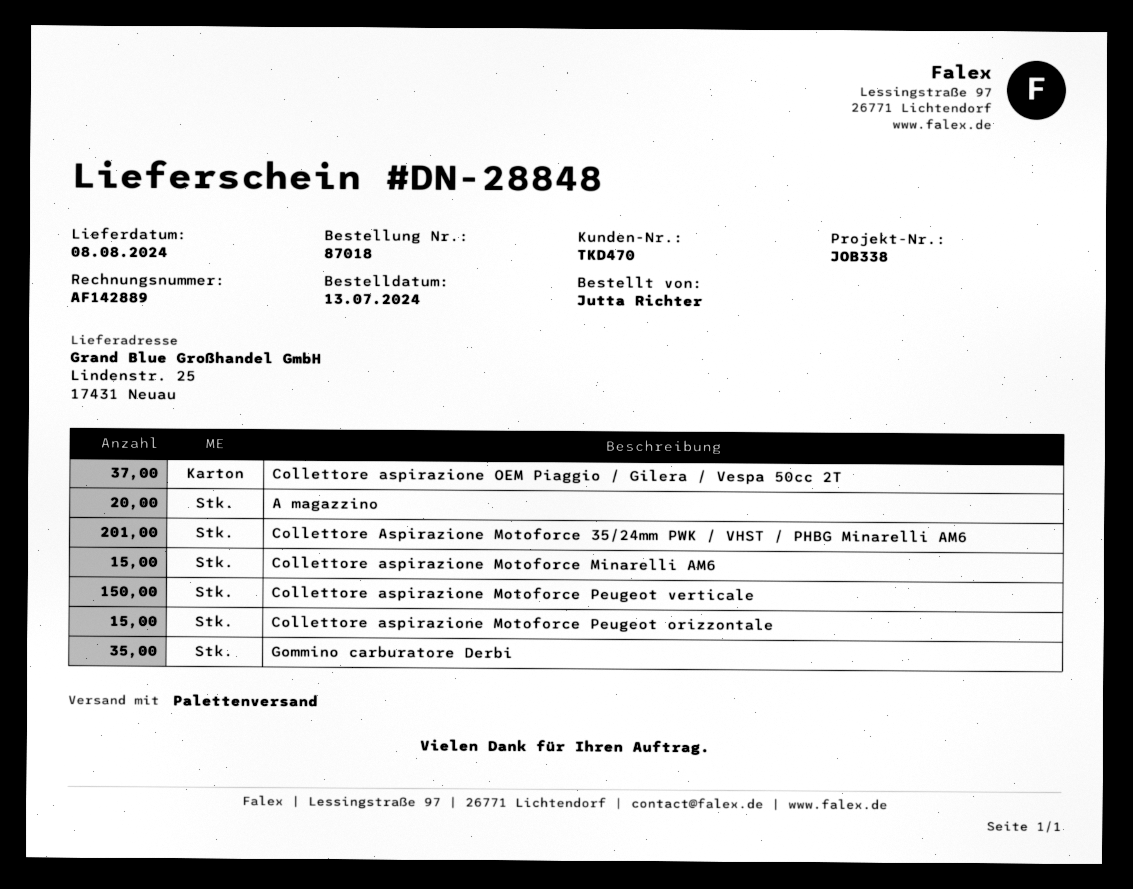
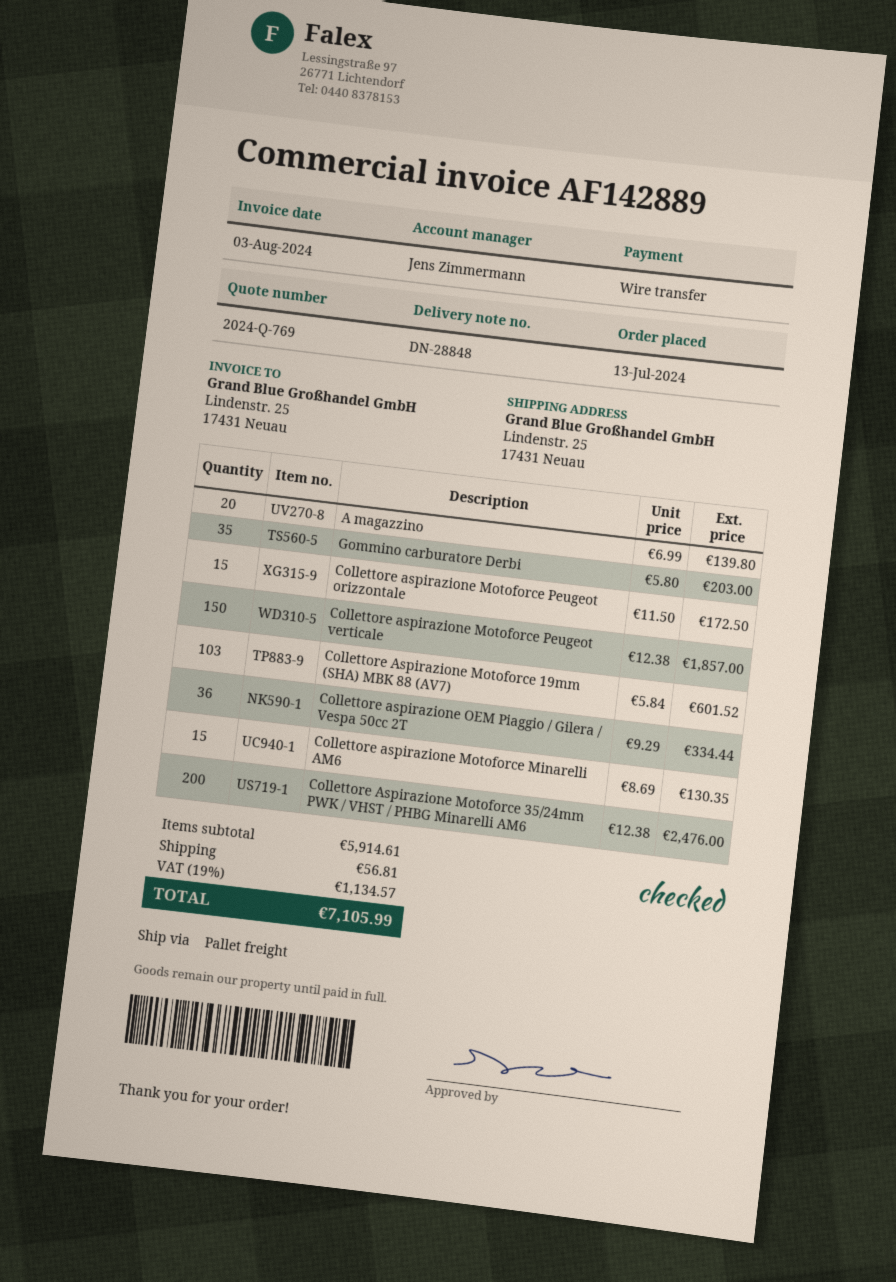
Collettore aspirazione OEM Piaggio / Gilera / Vespa 50cc 2T: 37 -> 36
Collettore Aspirazione Motoforce 35/24mm PWK / VHST / PHBG Minarelli AM6: 201 -> 200
Collettore Aspirazione Motoforce 19mm (SHA) MBK 88 (AV7): none -> 103

